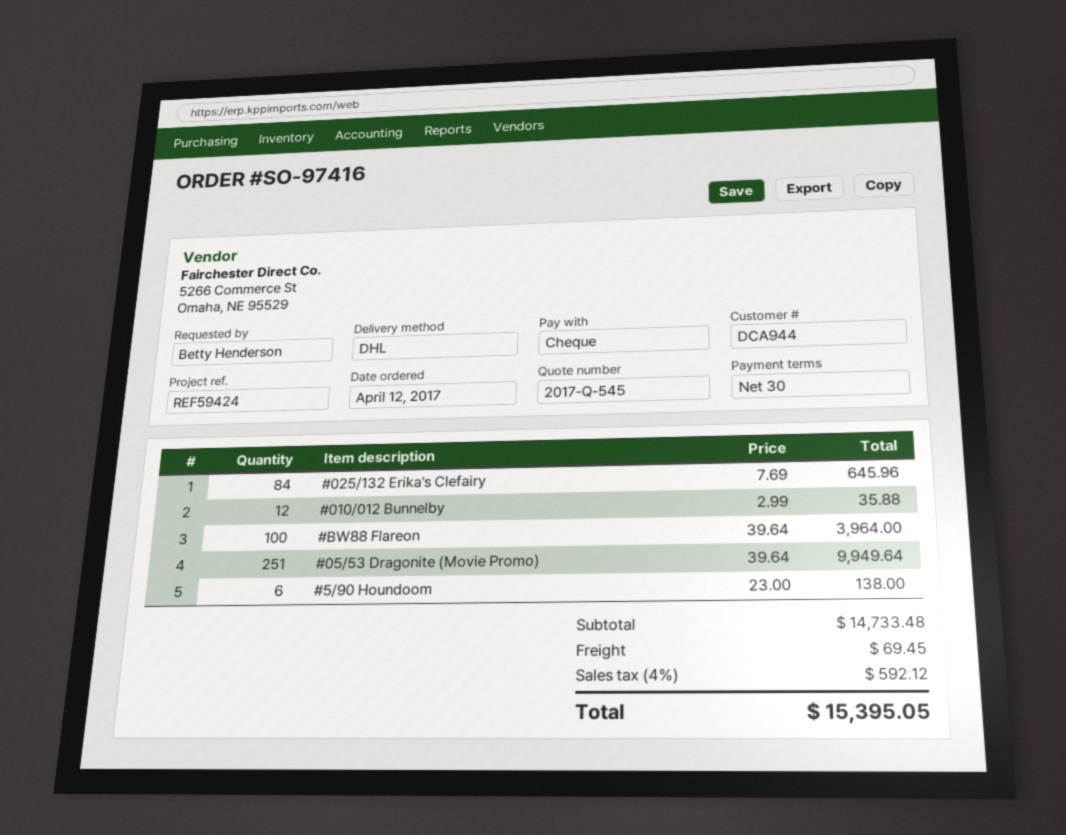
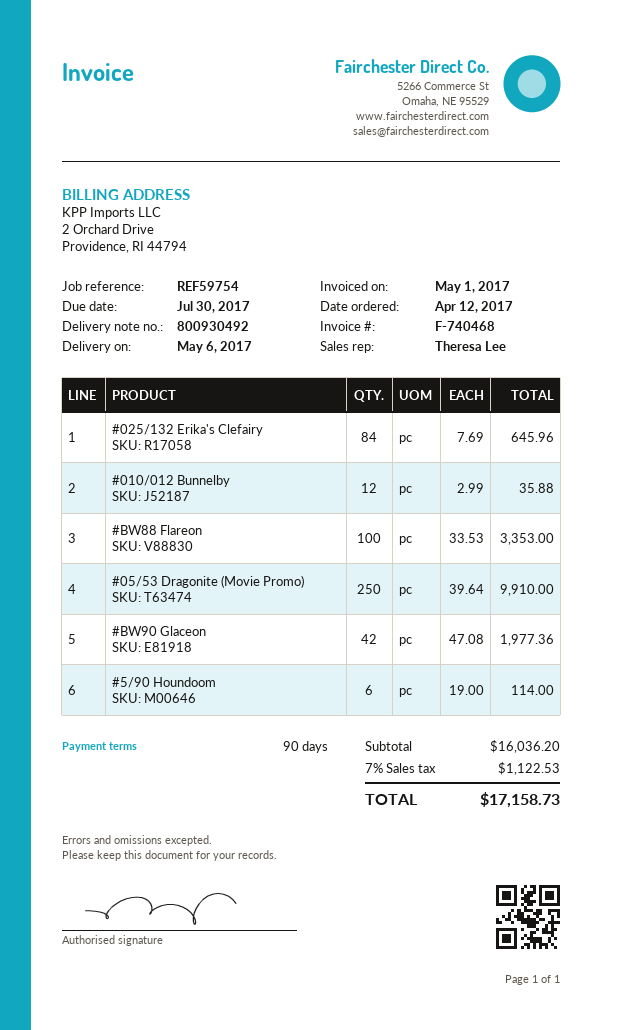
payment terms: 30 days -> 90 days
reference: REF59424 -> REF59754
#BW88 Flareon: 100 x 39.64 = 3964.00 -> 100 x 33.53 = 3353.00
#05/53 Dragonite (Movie Promo): 251 x 39.64 = 9949.64 -> 250 x 39.64 = 9910.00
#5/90 Houndoom: 6 x 23.00 = 138.00 -> 6 x 19.00 = 114.00
#BW90 Glaceon: none -> 42 x 47.08 = 1977.36
subtotal: 14733.48 -> 16036.20
shipping: 69.45 -> none
tax: 4% = 592.12 -> 7% = 1122.53
total: 15395.05 -> 17158.73

